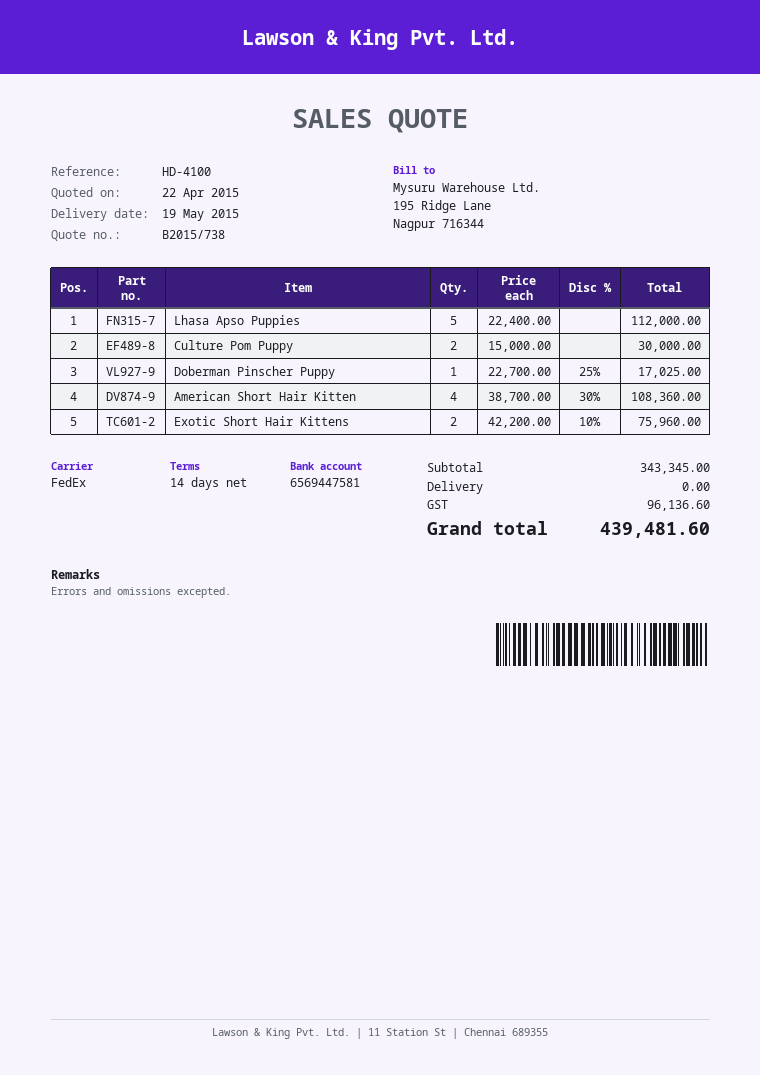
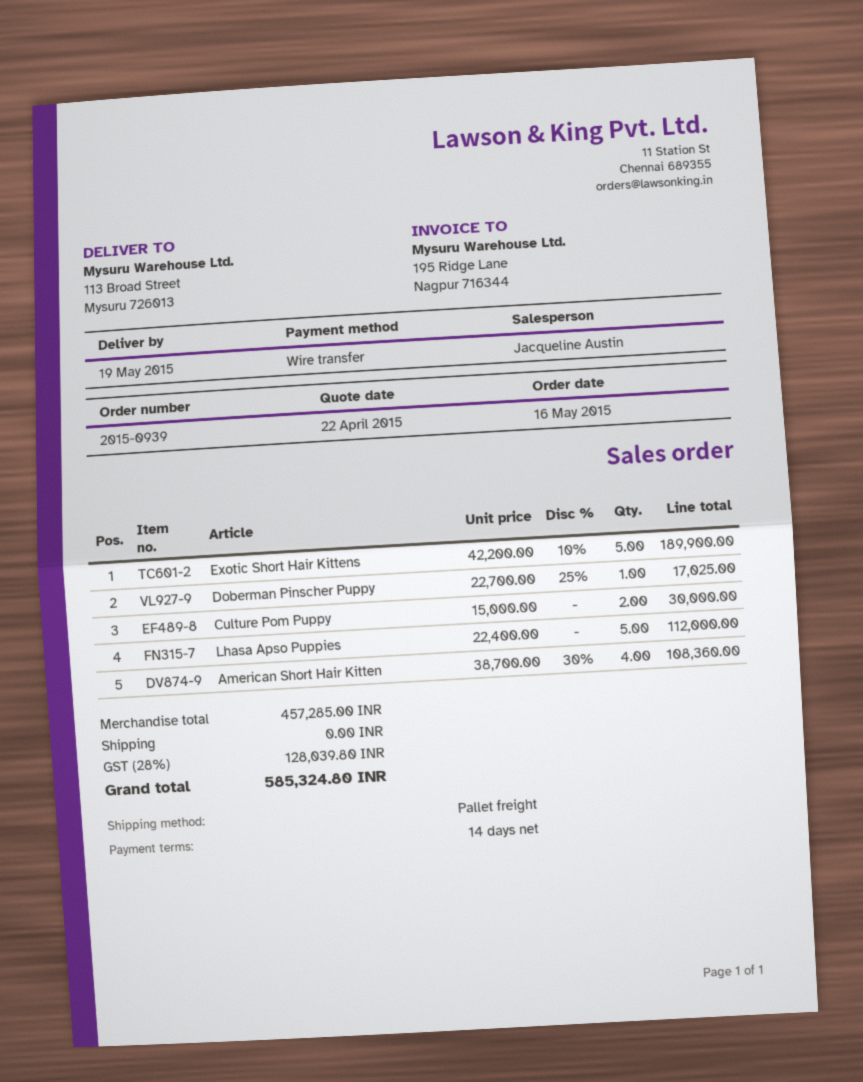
shipping method: FedEx -> pallet freight
Exotic Short Hair Kittens: 2 x 42200.00 - 10% = 75960.00 -> 5 x 42200.00 - 10% = 189900.00
subtotal: 343345.00 -> 457285.00
tax: 96136.60 -> 128039.80
total: 439481.60 -> 585324.80

